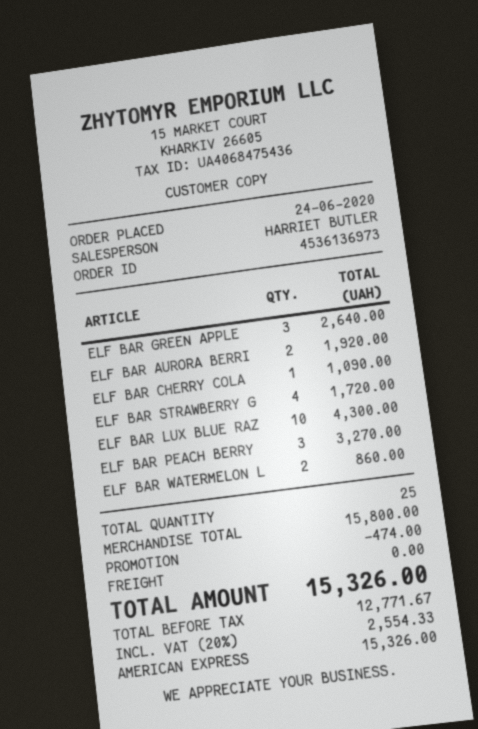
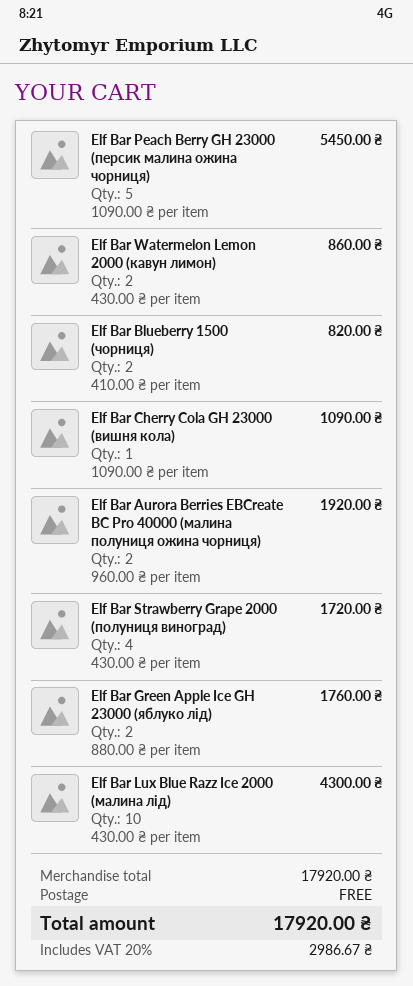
ELF BAR GREEN APPLE: 3 for 2640.00 -> 2 for 1760.00
ELF BAR PEACH BERRY: 3 for 3270.00 -> 5 for 5450.00
Elf Bar Blueberry 1500 (чорниця): none -> 2 for 820.00
subtotal: 15800.00 -> 17920.00
discount: 474.00 -> none
tax: 20% = 2554.33 -> 20% = 2986.67
total: 15326.00 -> 17920.00

